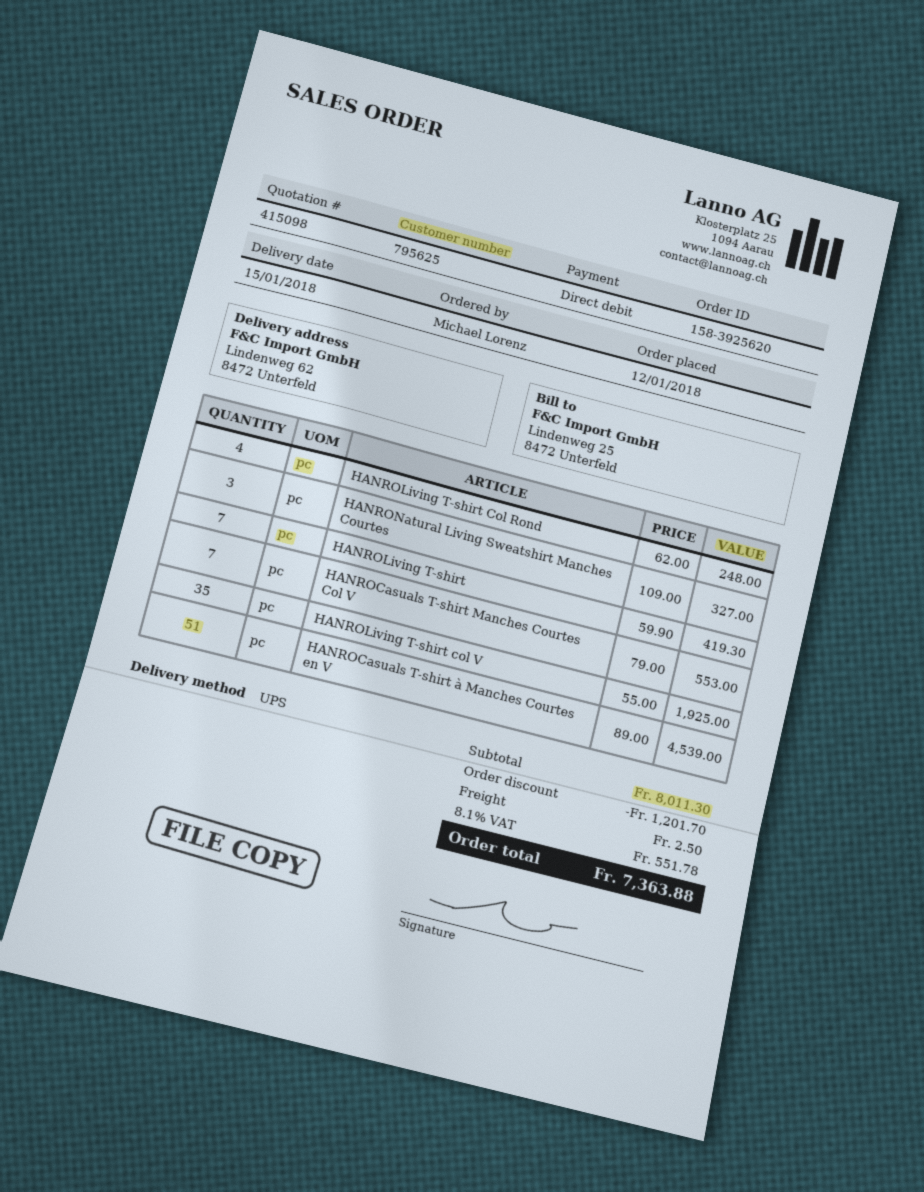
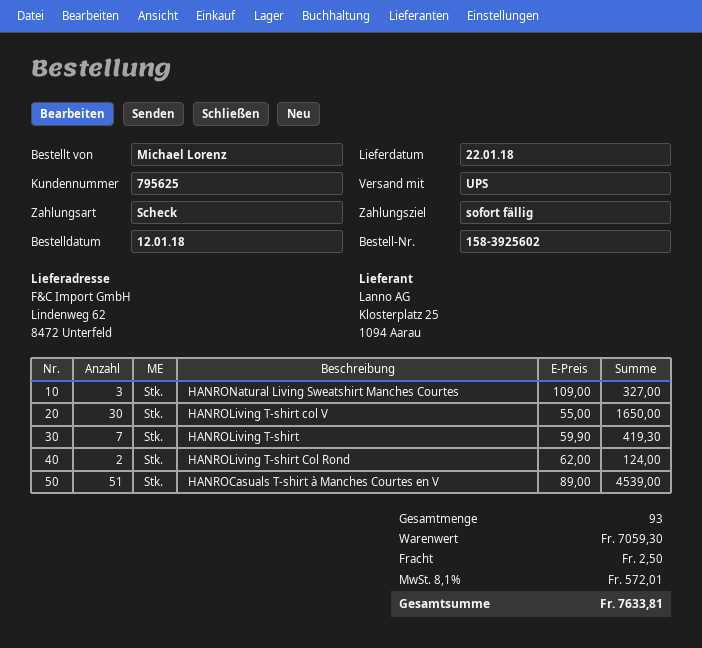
order number: 158-3925620 -> 158-3925602
delivery date: 2018-01-15 -> 2018-01-22
payment method: direct debit -> cheque
HANROLiving T-shirt Col Rond: 4 x 62.00 = 248.00 -> 2 x 62.00 = 124.00
HANROCasuals T-shirt Manches Courtes Col V: 7 x 79.00 = 553.00 -> none
HANROLiving T-shirt col V: 35 x 55.00 = 1925.00 -> 30 x 55.00 = 1650.00
subtotal: 8011.30 -> 7059.30
discount: 1201.70 -> none
tax: 8.1% = 551.78 -> 8.1% = 572.01
total: 7363.88 -> 7633.81

